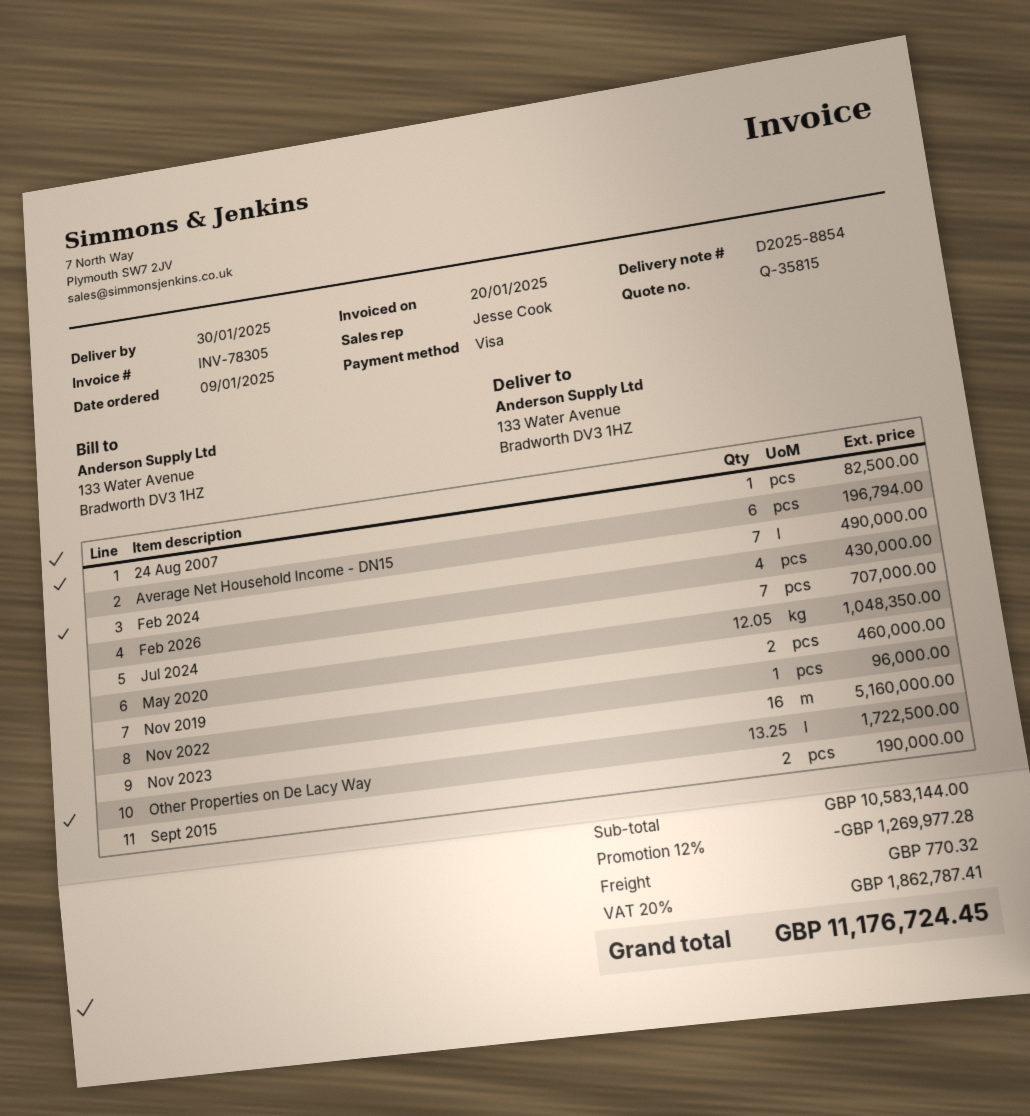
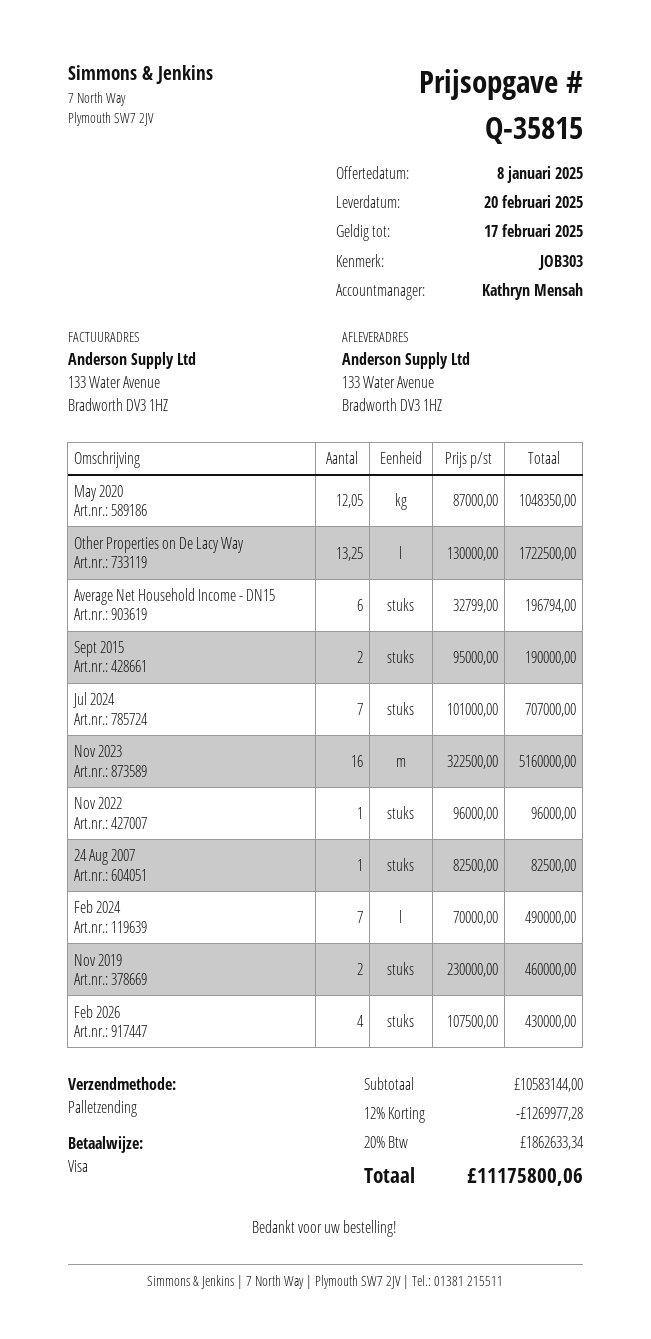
delivery date: 2025-01-30 -> 2025-02-20
sales rep: Jesse Cook -> Kathryn Mensah
shipping: 770.32 -> none
tax: 20% = 1862787.41 -> 20% = 1862633.34
total: 11176724.45 -> 11175800.06

